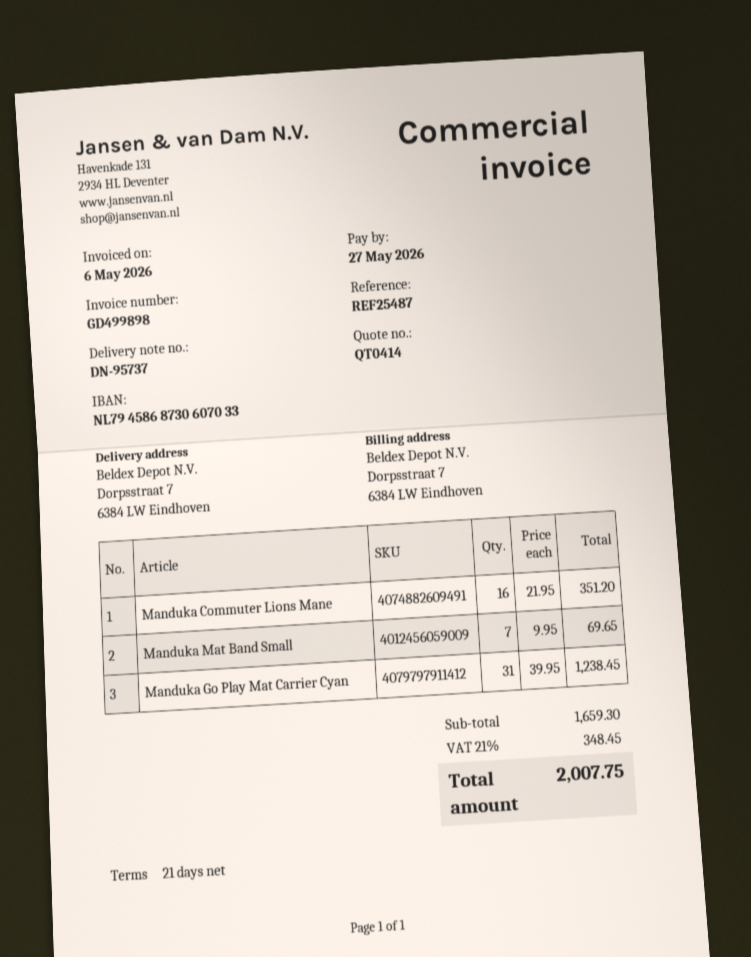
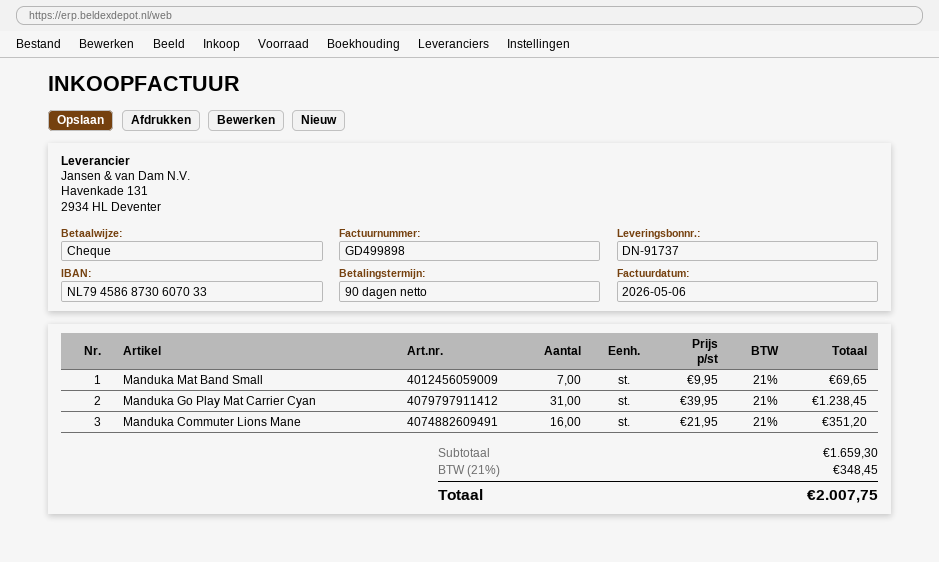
delivery note number: DN-95737 -> DN-91737
payment terms: 21 days -> 90 days

